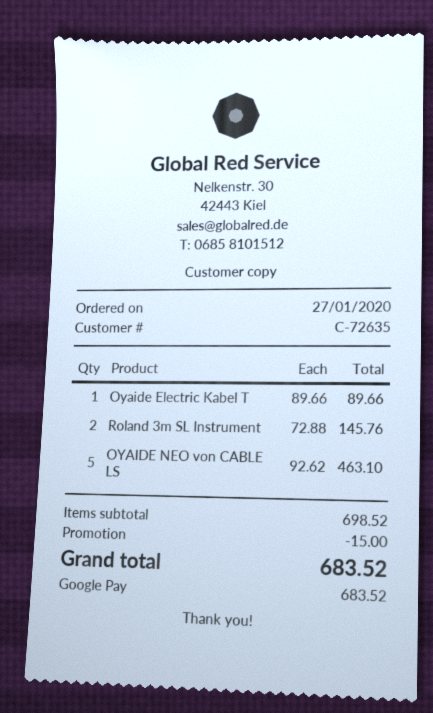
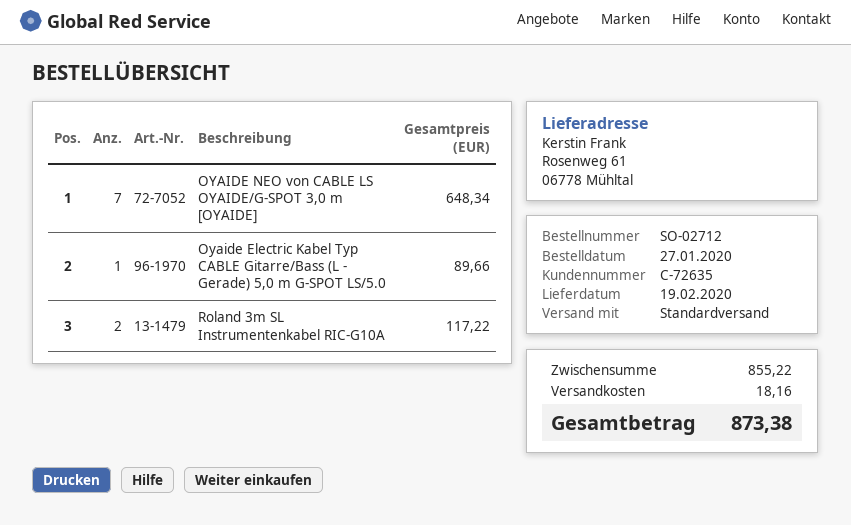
Roland 3m SL Instrument: 2 for 145.76 -> 2 for 117.22
OYAIDE NEO von CABLE LS: 5 for 463.10 -> 7 for 648.34
subtotal: 698.52 -> 855.22
discount: 15.00 -> none
shipping: none -> 18.16
total: 683.52 -> 873.38

